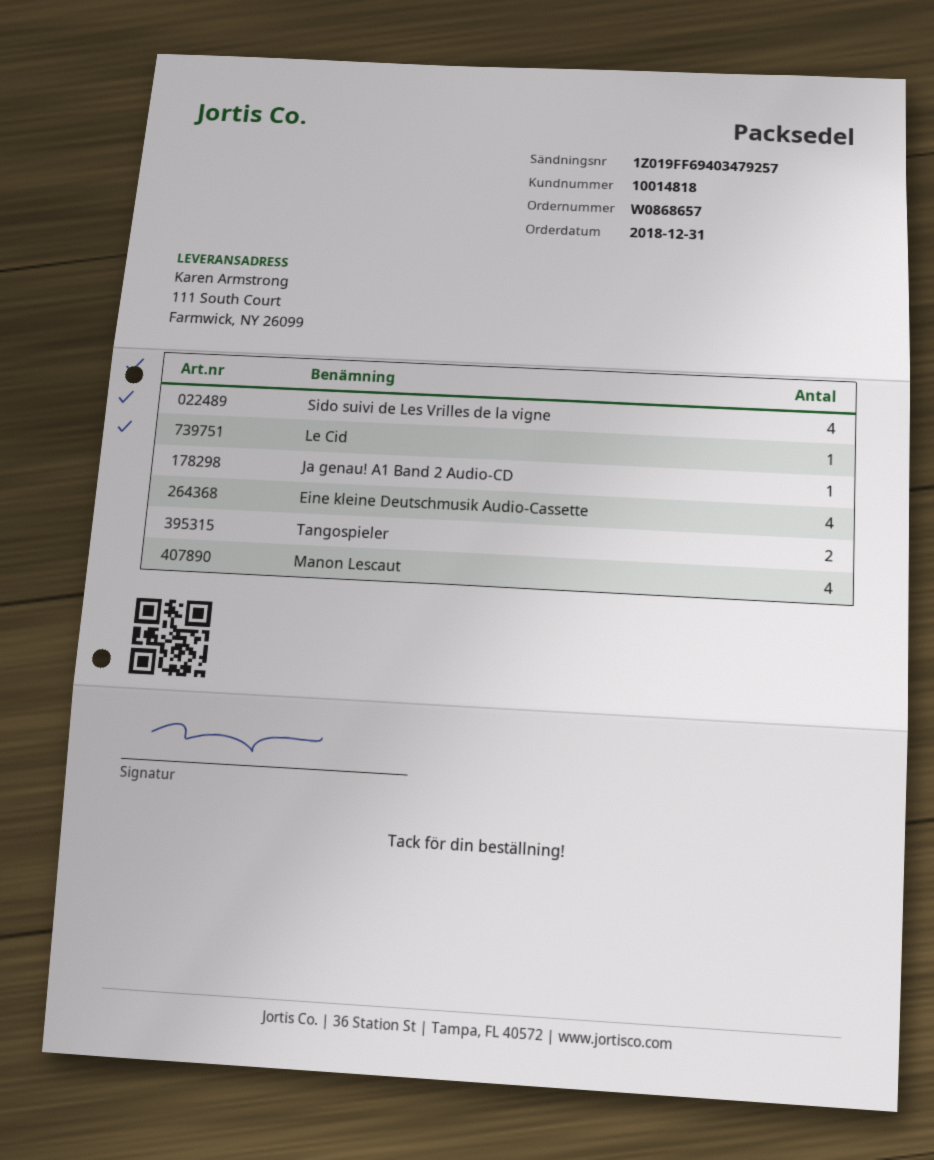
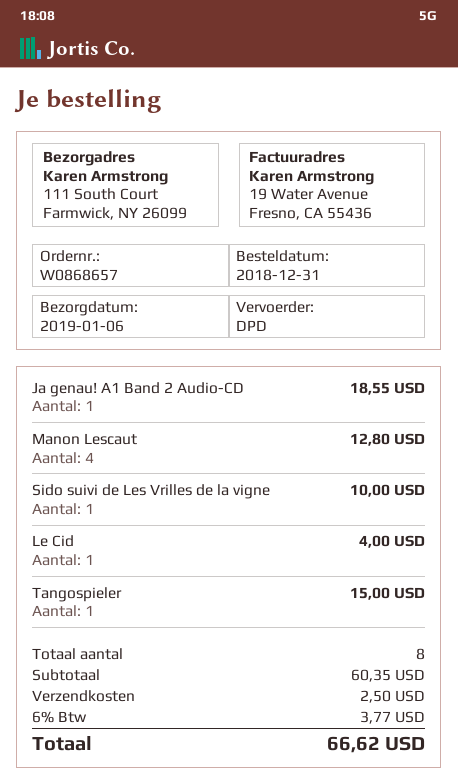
Sido suivi de Les Vrilles de la vigne: 4 -> 1
Eine kleine Deutschmusik Audio-Cassette: 4 -> none
Tangospieler: 2 -> 1

